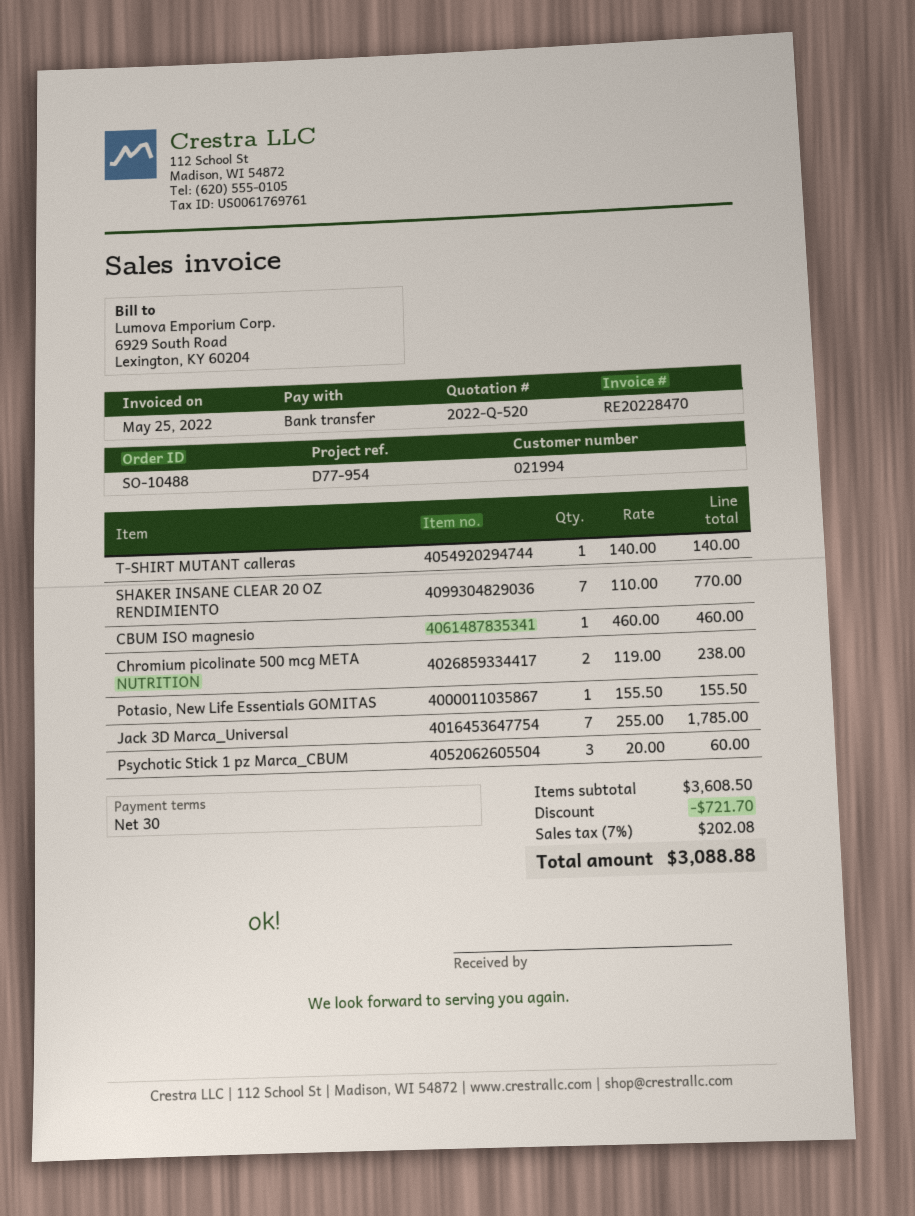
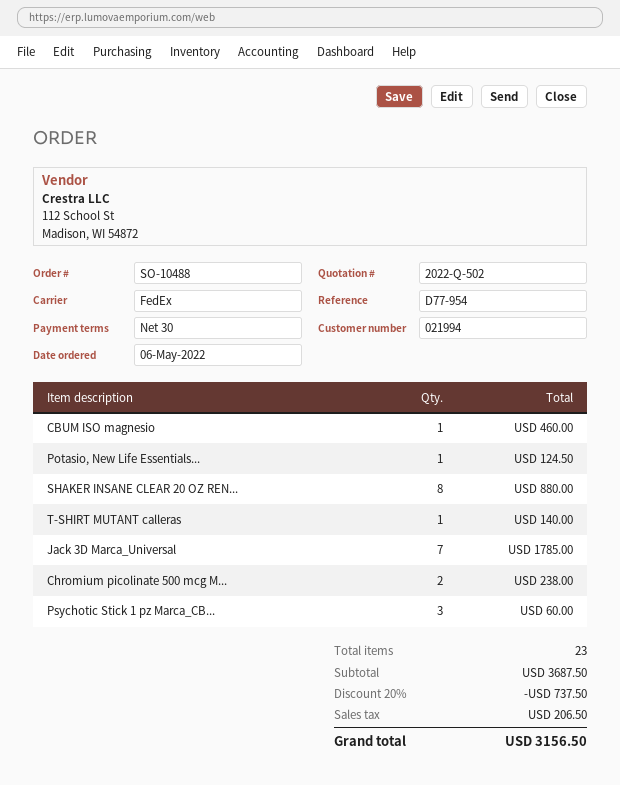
quote number: 2022-Q-520 -> 2022-Q-502
SHAKER INSANE CLEAR 20 OZ RENDIMIENTO: 7 for 770.00 -> 8 for 880.00
Potasio, New Life Essentials GOMITAS: 1 for 155.50 -> 1 for 124.50
subtotal: 3608.50 -> 3687.50
discount: 721.70 -> 737.50
tax: 202.08 -> 206.50
total: 3088.88 -> 3156.50

